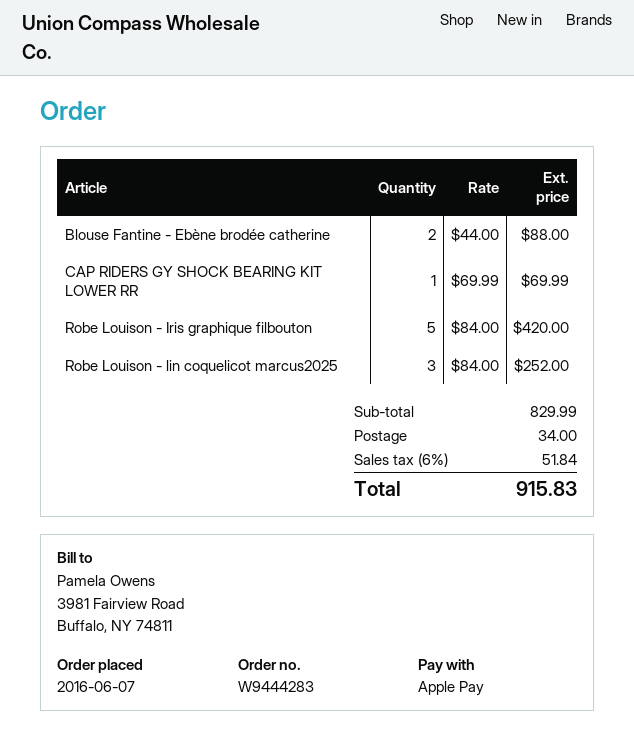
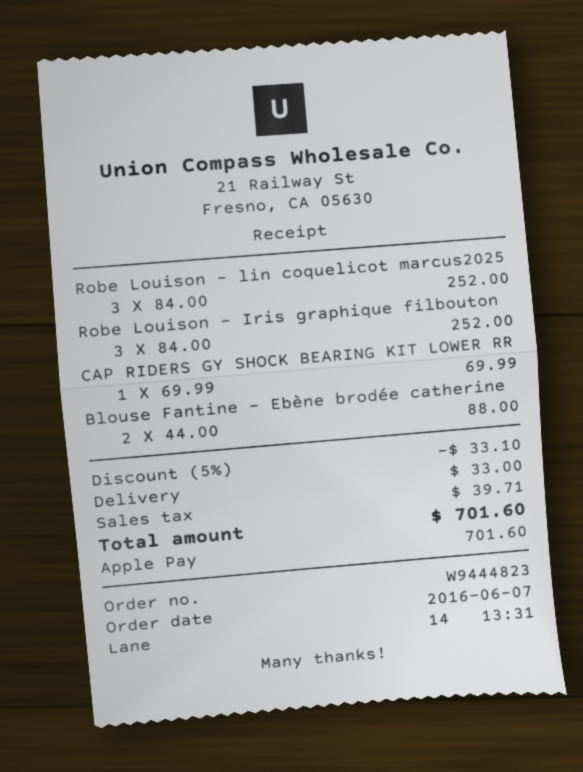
order number: W9444283 -> W9444823
Robe Louison - Iris graphique filbouton: 5 x 84.00 = 420.00 -> 3 x 84.00 = 252.00
discount: none -> 5% = 33.10
shipping: 34.00 -> 33.00
tax: 51.84 -> 39.71
total: 915.83 -> 701.60

